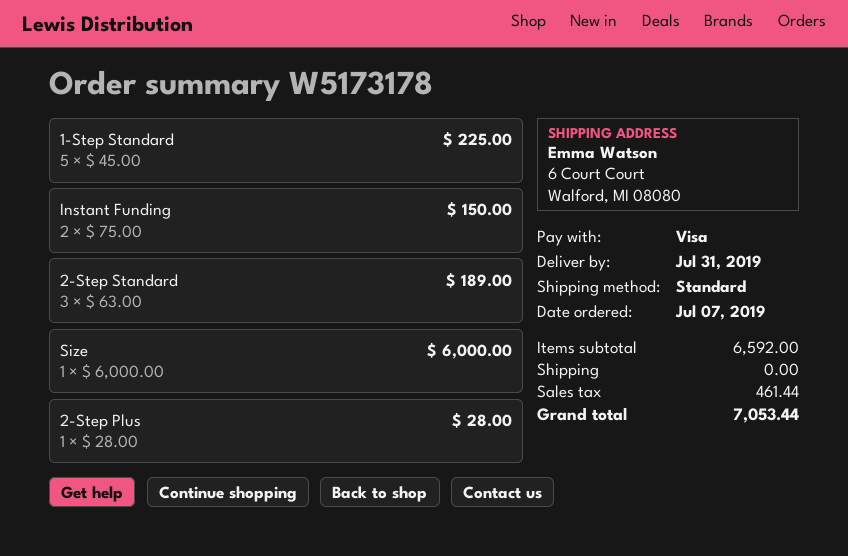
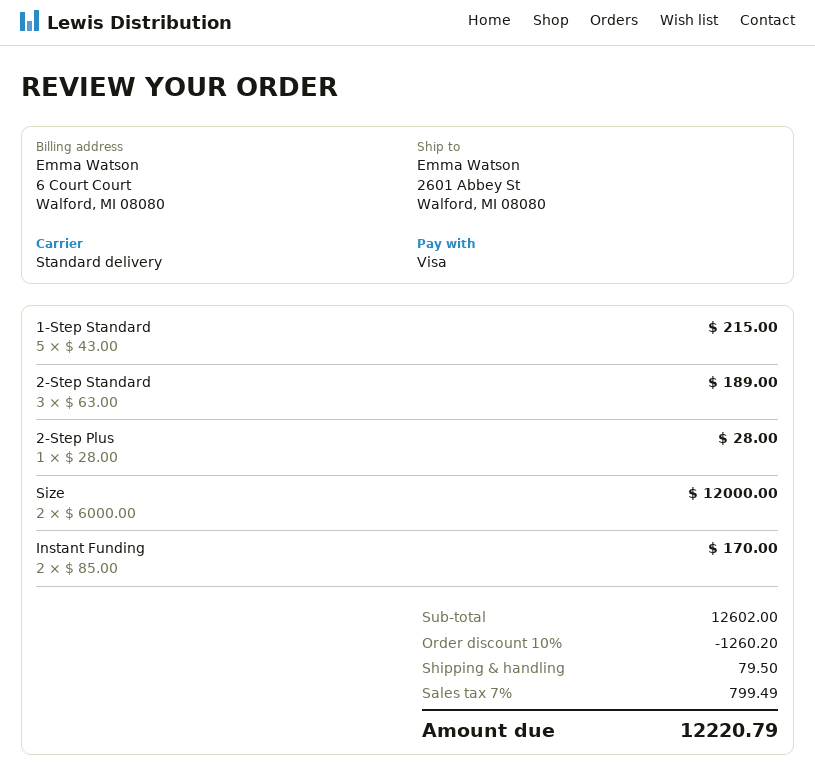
ship to: 6 Court Court, Walford, MI 08080 -> 2601 Abbey St, Walford, MI 08080
1-Step Standard: 5 x 45.00 = 225.00 -> 5 x 43.00 = 215.00
Instant Funding: 2 x 75.00 = 150.00 -> 2 x 85.00 = 170.00
Size: 1 x 6000.00 = 6000.00 -> 2 x 6000.00 = 12000.00
subtotal: 6592.00 -> 12602.00
discount: none -> 10% = 1260.20
shipping: 0.00 -> 79.50
tax: 461.44 -> 799.49
total: 7053.44 -> 12220.79

